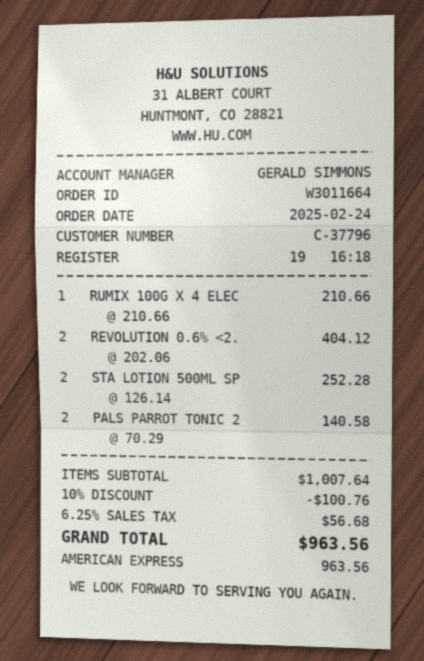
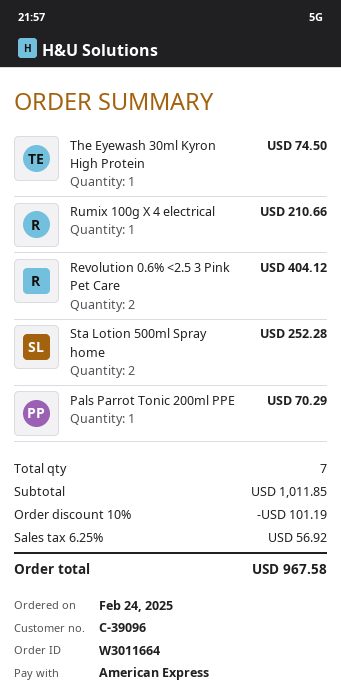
customer number: C-37796 -> C-39096
PALS PARROT TONIC 2: 2 for 140.58 -> 1 for 70.29
The Eyewash 30ml Kyron High Protein: none -> 1 for 74.50
subtotal: 1007.64 -> 1011.85
discount: 10% = 100.76 -> 10% = 101.19
tax: 6.25% = 56.68 -> 6.25% = 56.92
total: 963.56 -> 967.58

